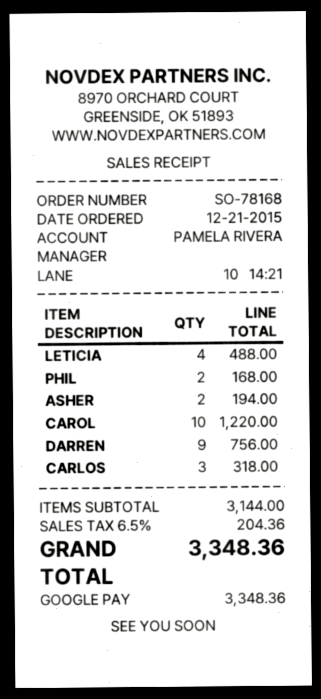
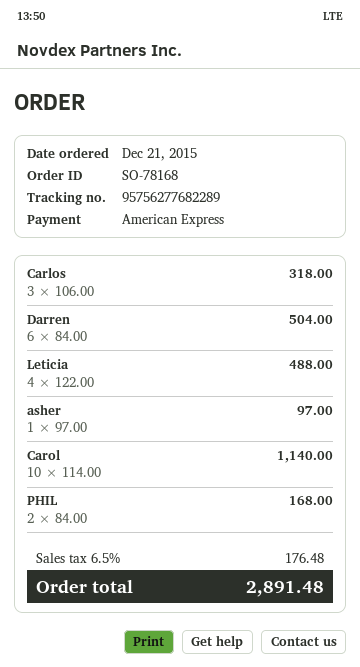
payment method: Google Pay -> American Express
ASHER: 2 for 194.00 -> 1 for 97.00
CAROL: 10 for 1220.00 -> 10 for 1140.00
DARREN: 9 for 756.00 -> 6 for 504.00
tax: 6.5% = 204.36 -> 6.5% = 176.48
total: 3348.36 -> 2891.48

